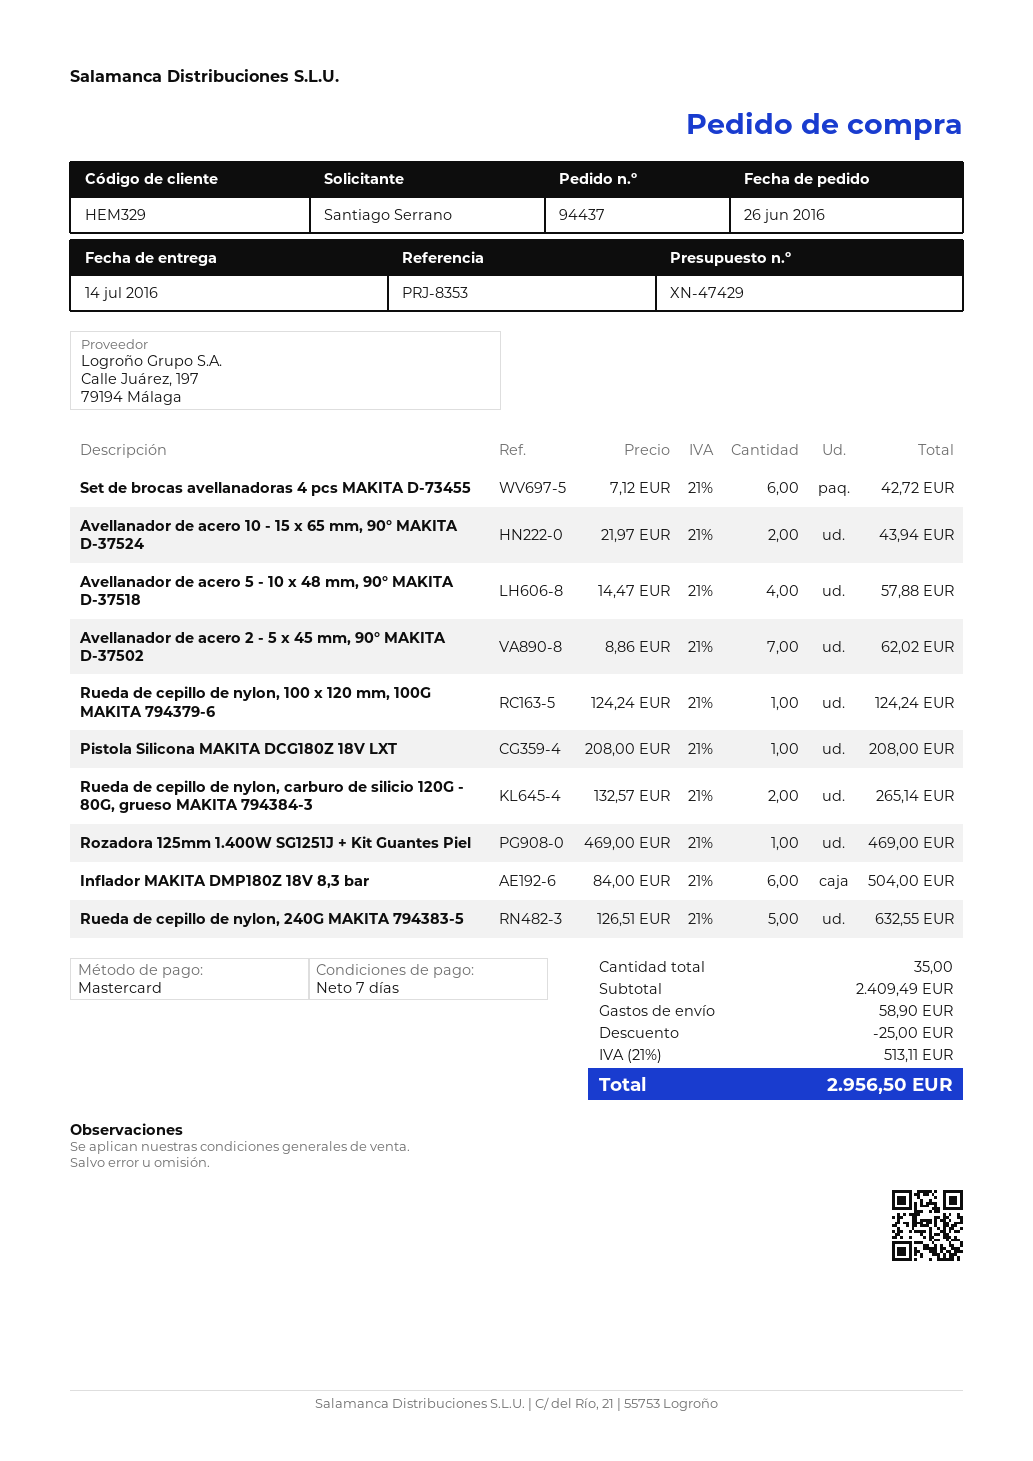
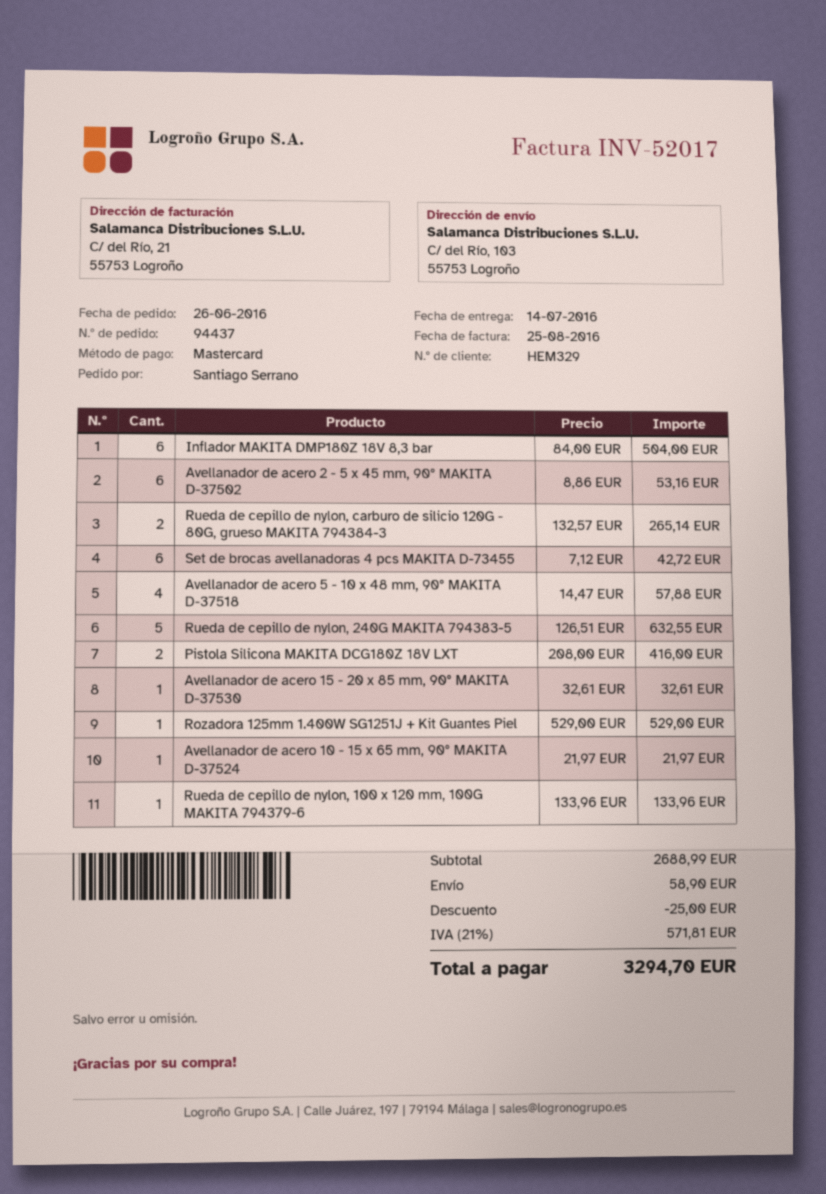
Avellanador de acero 10 - 15 x 65 mm, 90° MAKITA D-37524: 2 x 21.97 = 43.94 -> 1 x 21.97 = 21.97
Avellanador de acero 2 - 5 x 45 mm, 90° MAKITA D-37502: 7 x 8.86 = 62.02 -> 6 x 8.86 = 53.16
Rueda de cepillo de nylon, 100 x 120 mm, 100G MAKITA 794379-6: 1 x 124.24 = 124.24 -> 1 x 133.96 = 133.96
Pistola Silicona MAKITA DCG180Z 18V LXT: 1 x 208.00 = 208.00 -> 2 x 208.00 = 416.00
Rozadora 125mm 1.400W SG1251J + Kit Guantes Piel: 1 x 469.00 = 469.00 -> 1 x 529.00 = 529.00
Avellanador de acero 15 - 20 x 85 mm, 90° MAKITA D-37530: none -> 1 x 32.61 = 32.61
subtotal: 2409.49 -> 2688.99
tax: 21% = 513.11 -> 21% = 571.81
total: 2956.50 -> 3294.70

